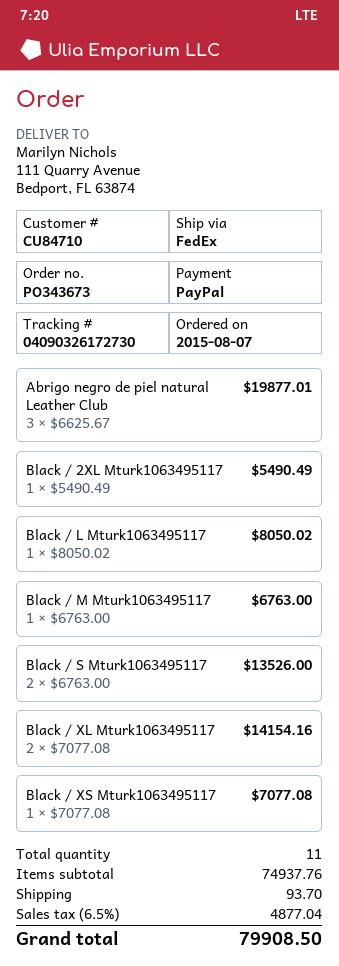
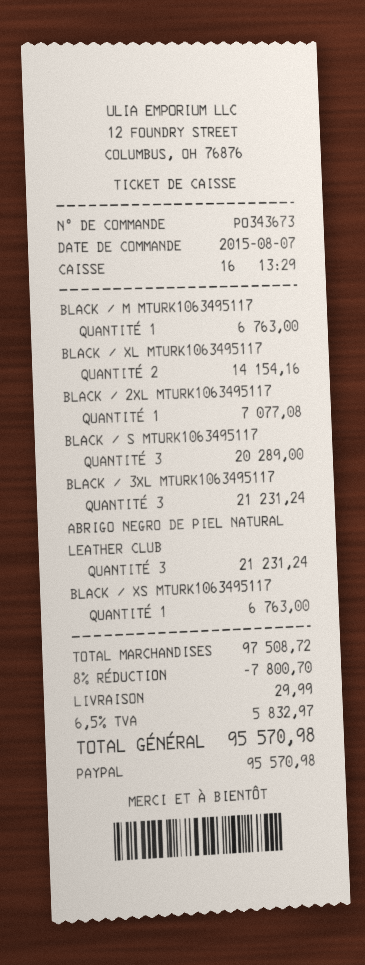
Abrigo negro de piel natural Leather Club: 3 for 19877.01 -> 3 for 21231.24
Black / 2XL Mturk1063495117: 1 for 5490.49 -> 1 for 7077.08
Black / L Mturk1063495117: 1 for 8050.02 -> none
Black / S Mturk1063495117: 2 for 13526.00 -> 3 for 20289.00
Black / XS Mturk1063495117: 1 for 7077.08 -> 1 for 6763.00
BLACK / 3XL MTURK1063495117: none -> 3 for 21231.24
subtotal: 74937.76 -> 97508.72
discount: none -> 8% = 7800.70
shipping: 93.70 -> 29.99
tax: 6.5% = 4877.04 -> 6.5% = 5832.97
total: 79908.50 -> 95570.98

